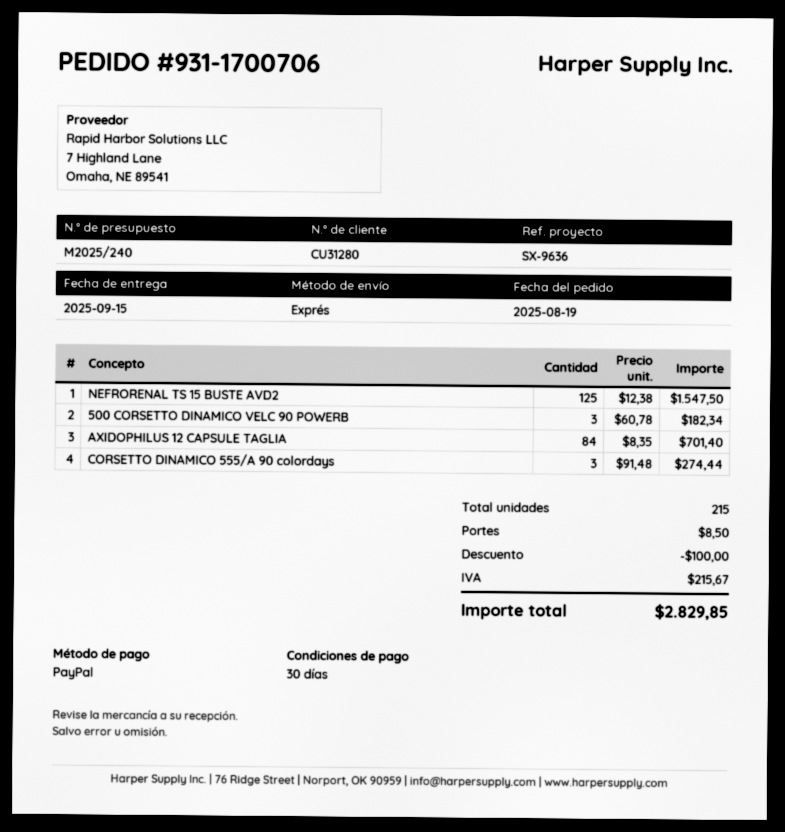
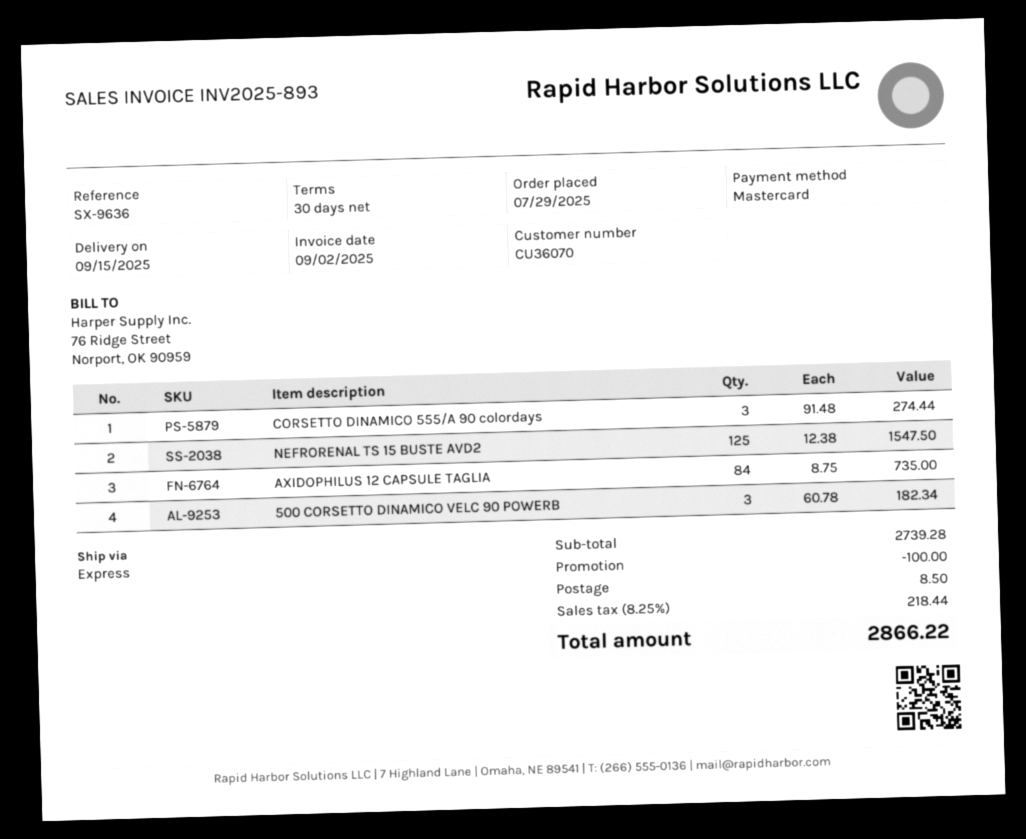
order date: 2025-08-19 -> 2025-07-29
customer number: CU31280 -> CU36070
payment method: PayPal -> Mastercard
AXIDOPHILUS 12 CAPSULE TAGLIA: 84 x 8.35 = 701.40 -> 84 x 8.75 = 735.00
tax: 215.67 -> 218.44
total: 2829.85 -> 2866.22

